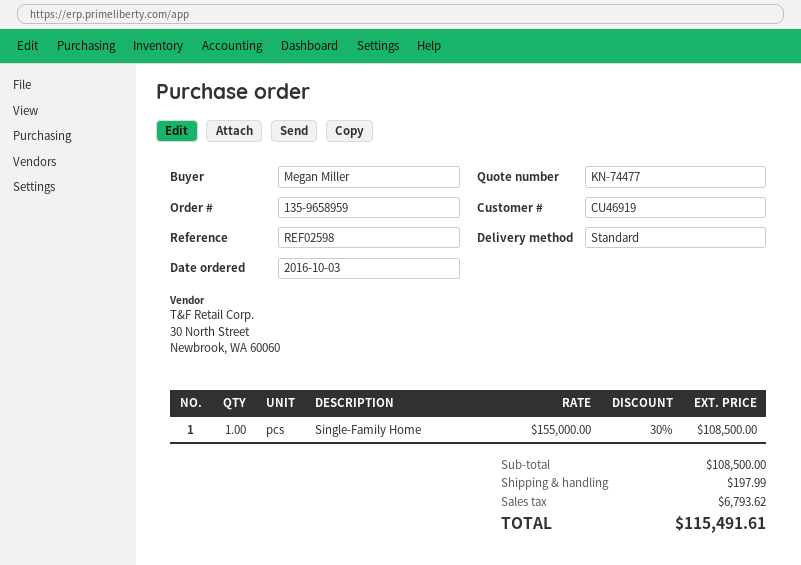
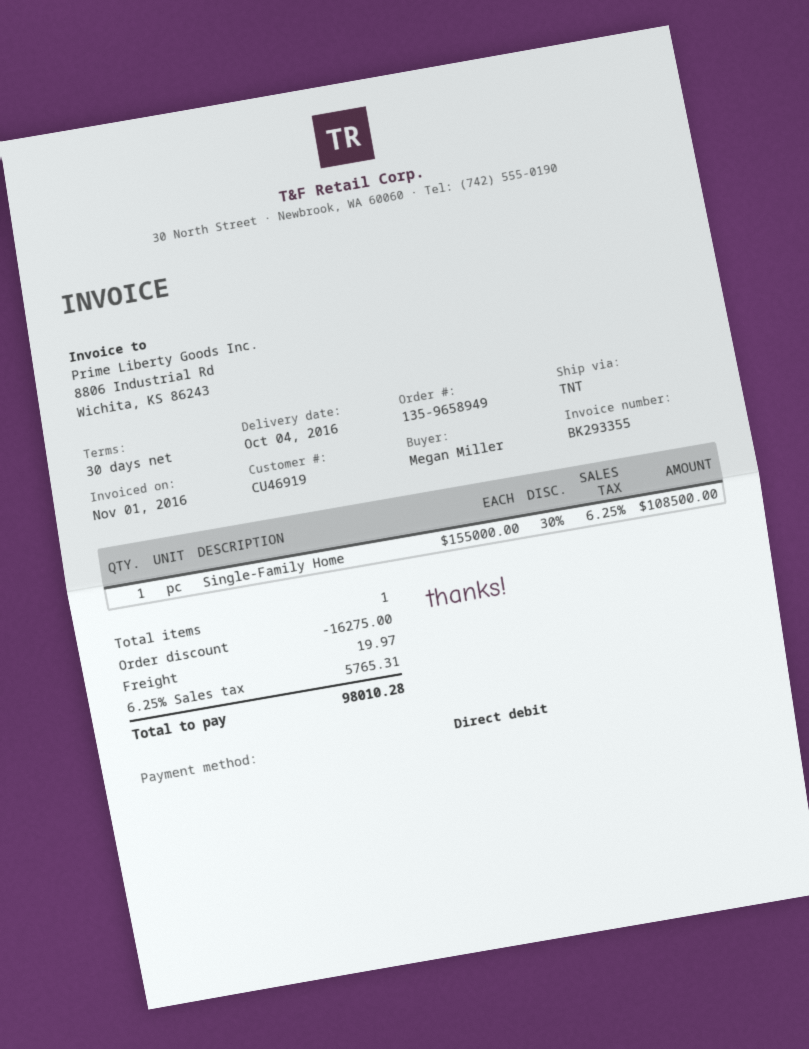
order number: 135-9658959 -> 135-9658949
shipping method: standard -> TNT
discount: none -> 16275.00
shipping: 197.99 -> 19.97
tax: 6793.62 -> 5765.31
total: 115491.61 -> 98010.28

